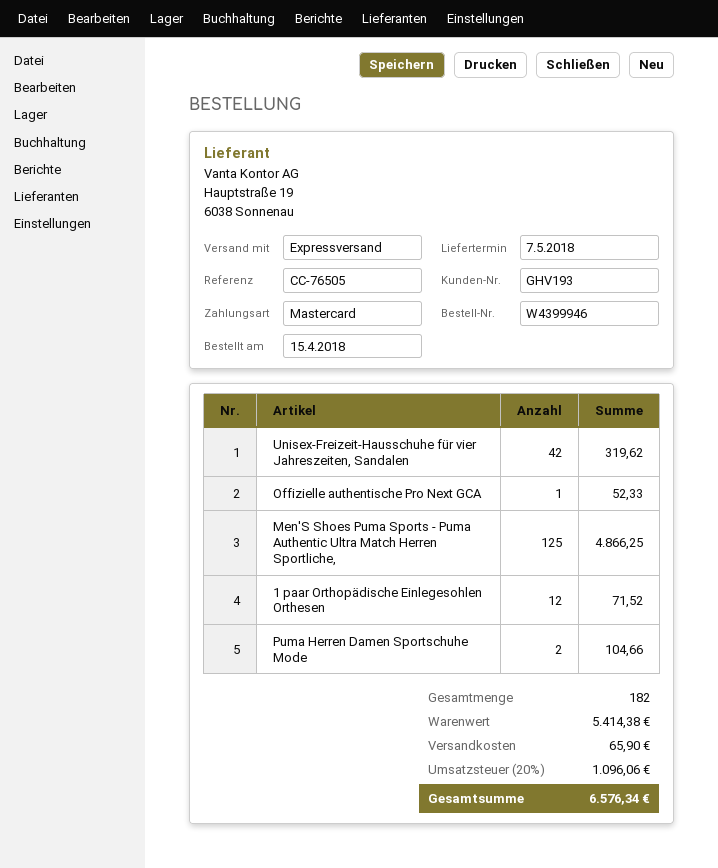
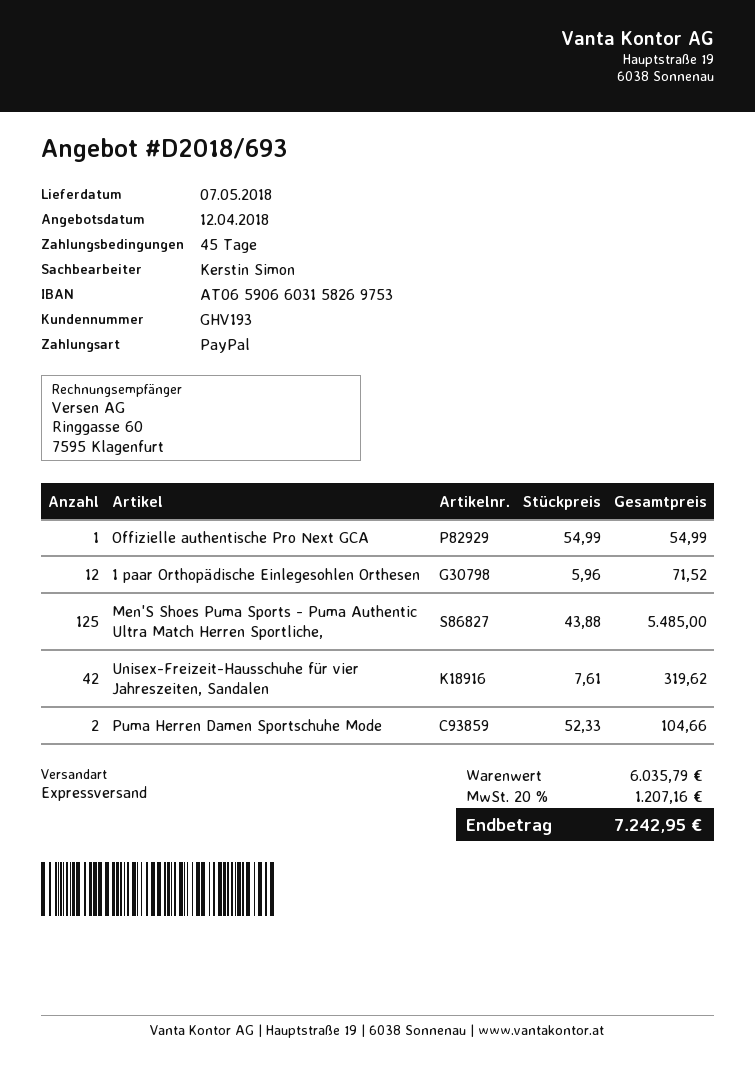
payment method: Mastercard -> PayPal
Offizielle authentische Pro Next GCA: 1 for 52.33 -> 1 for 54.99
Men'S Shoes Puma Sports - Puma Authentic Ultra Match Herren Sportliche,: 125 for 4866.25 -> 125 for 5485.00
subtotal: 5414.38 -> 6035.79
shipping: 65.90 -> none
tax: 20% = 1096.06 -> 20% = 1207.16
total: 6576.34 -> 7242.95

